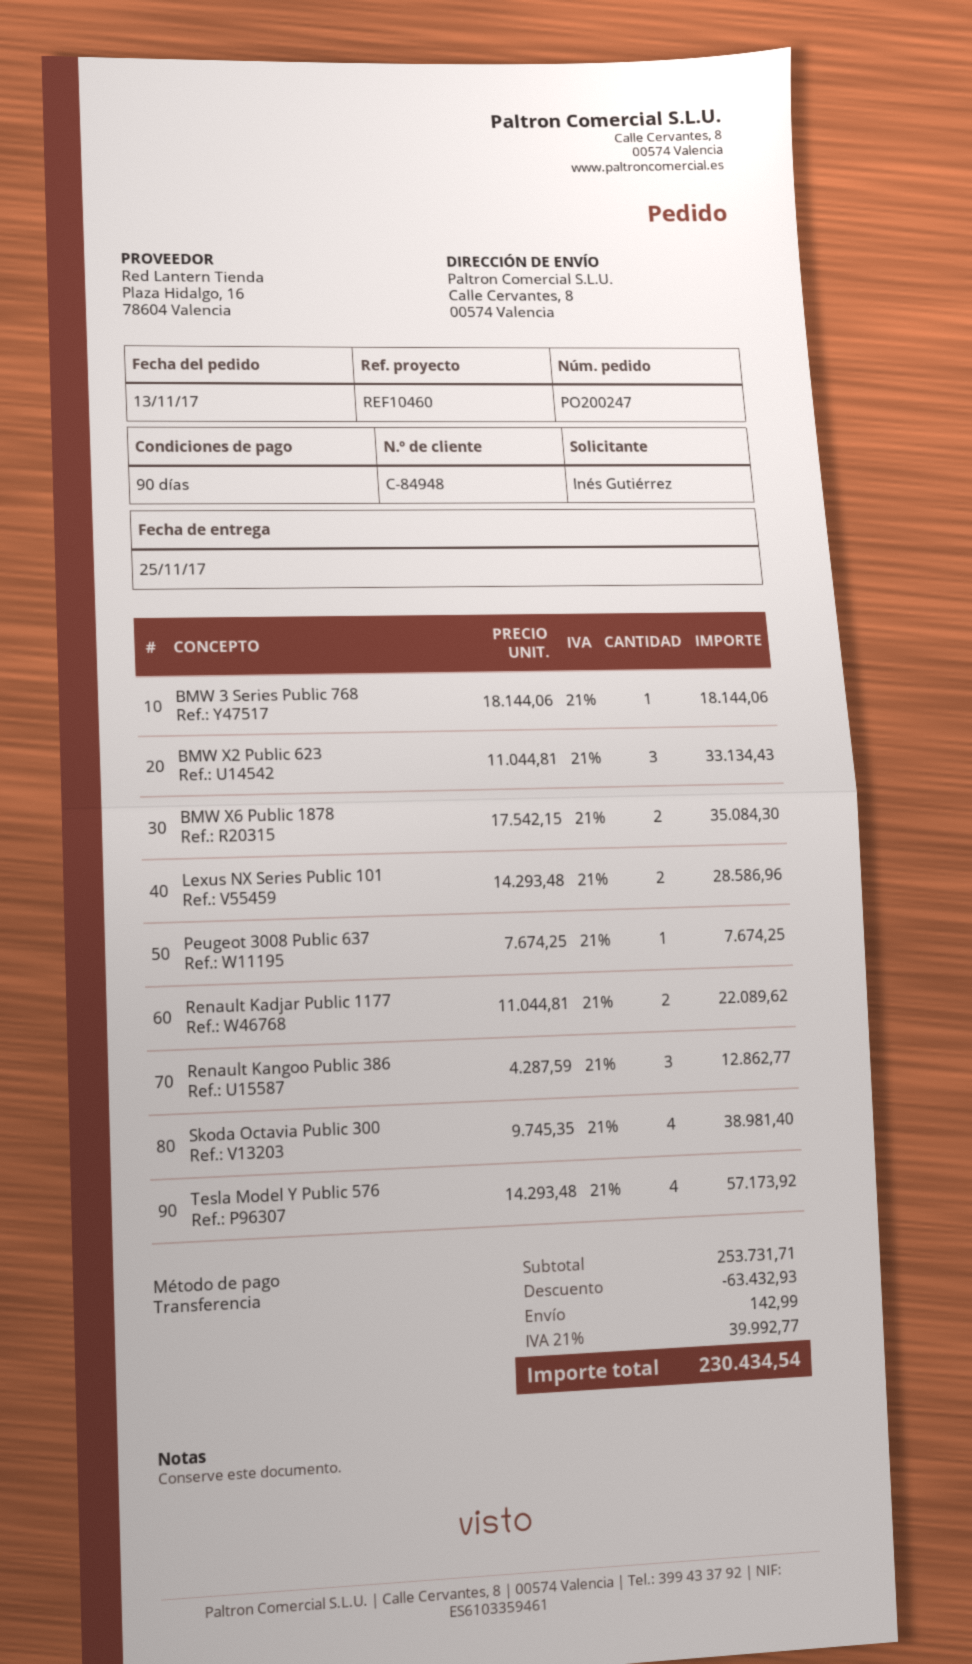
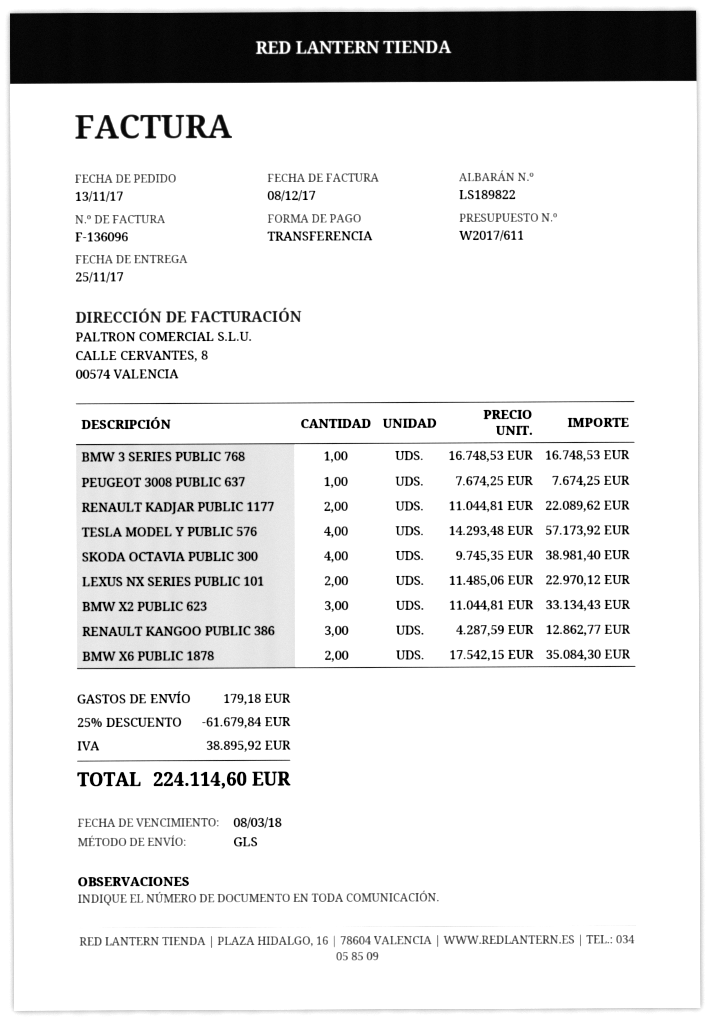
BMW 3 Series Public 768: 1 x 18144.06 = 18144.06 -> 1 x 16748.53 = 16748.53
Lexus NX Series Public 101: 2 x 14293.48 = 28586.96 -> 2 x 11485.06 = 22970.12
discount: 63432.93 -> 61679.84
shipping: 142.99 -> 179.18
tax: 39992.77 -> 38895.92
total: 230434.54 -> 224114.60

